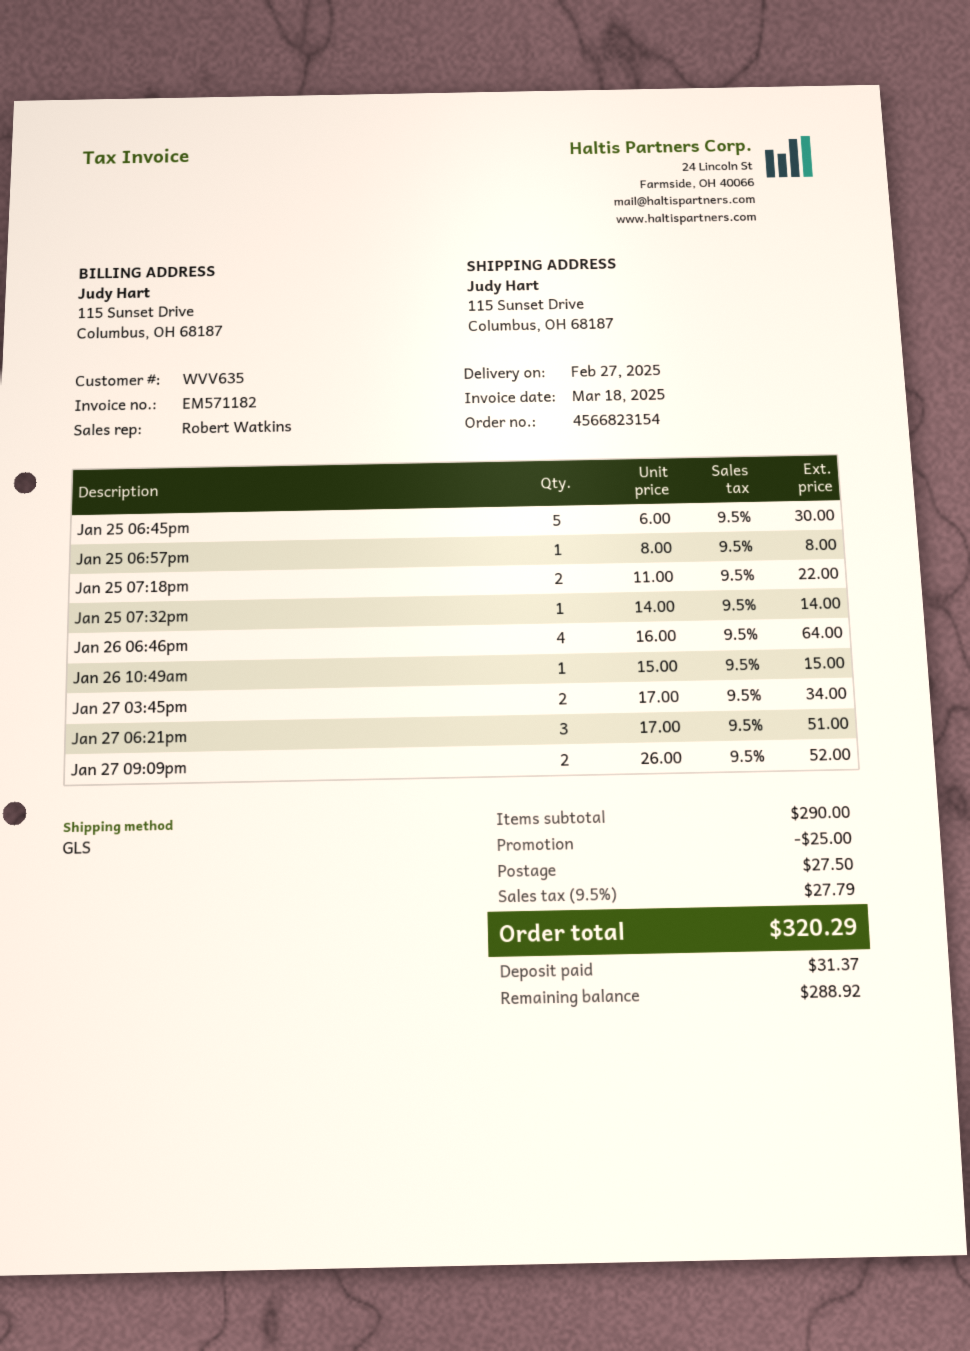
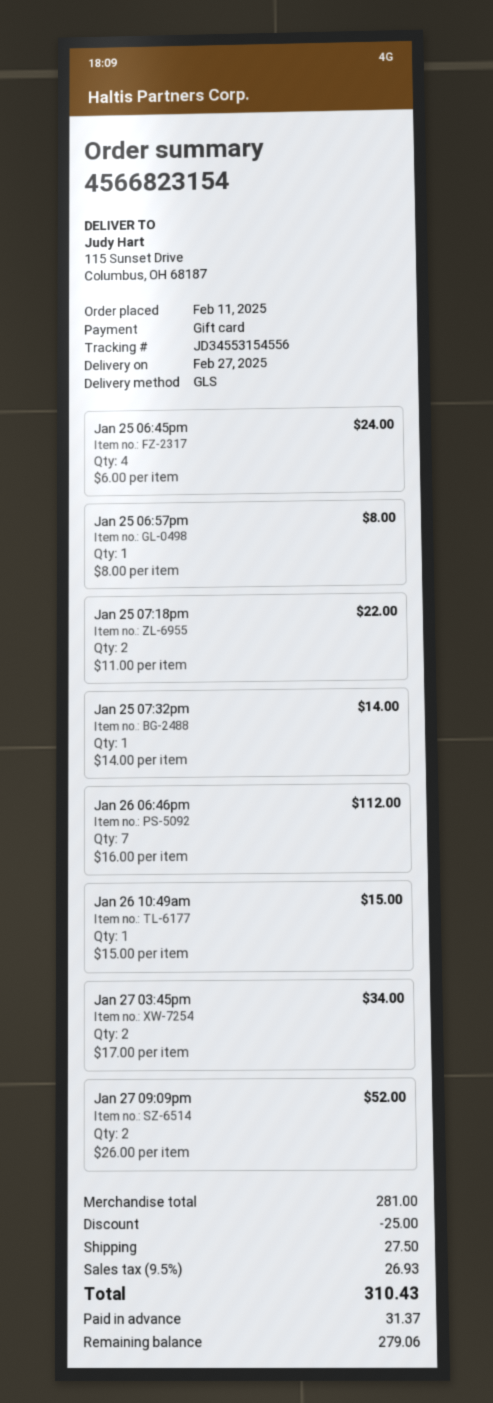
Jan 25 06:45pm: 5 x 6.00 = 30.00 -> 4 x 6.00 = 24.00
Jan 26 06:46pm: 4 x 16.00 = 64.00 -> 7 x 16.00 = 112.00
Jan 27 06:21pm: 3 x 17.00 = 51.00 -> none
subtotal: 290.00 -> 281.00
tax: 9.5% = 27.79 -> 9.5% = 26.93
total: 320.29 -> 310.43
balance: 288.92 -> 279.06

